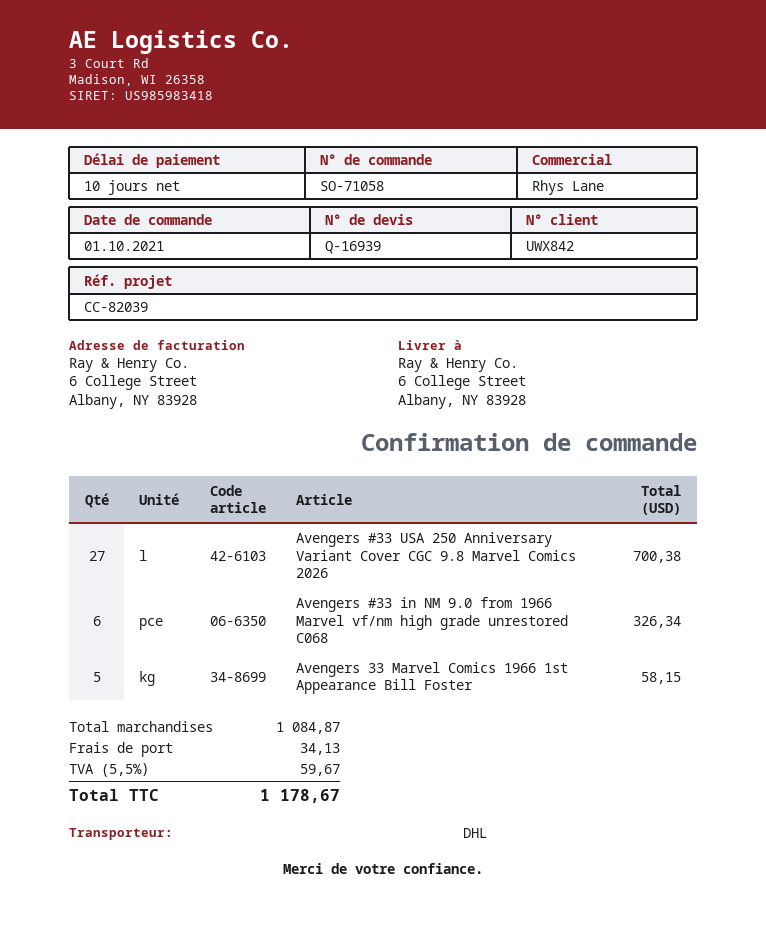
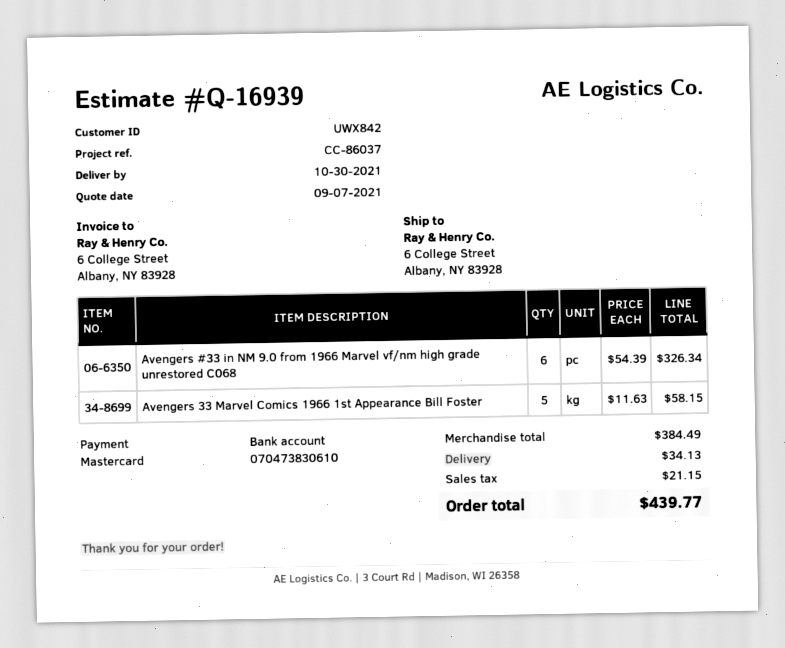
reference: CC-82039 -> CC-86037
Avengers #33 USA 250 Anniversary Variant Cover CGC 9.8 Marvel Comics 2026: 27 for 700.38 -> none
subtotal: 1084.87 -> 384.49
tax: 59.67 -> 21.15
total: 1178.67 -> 439.77

